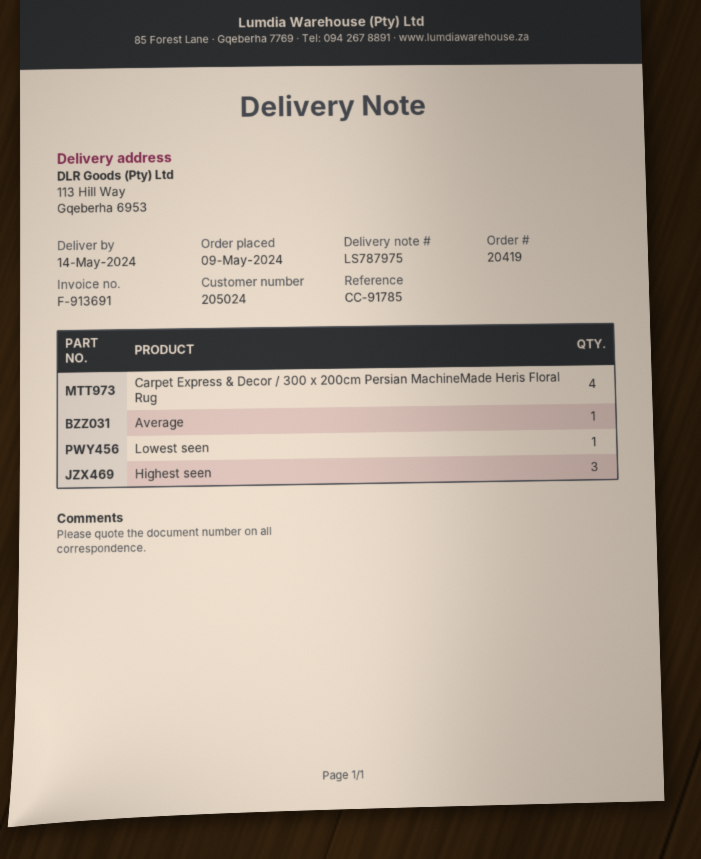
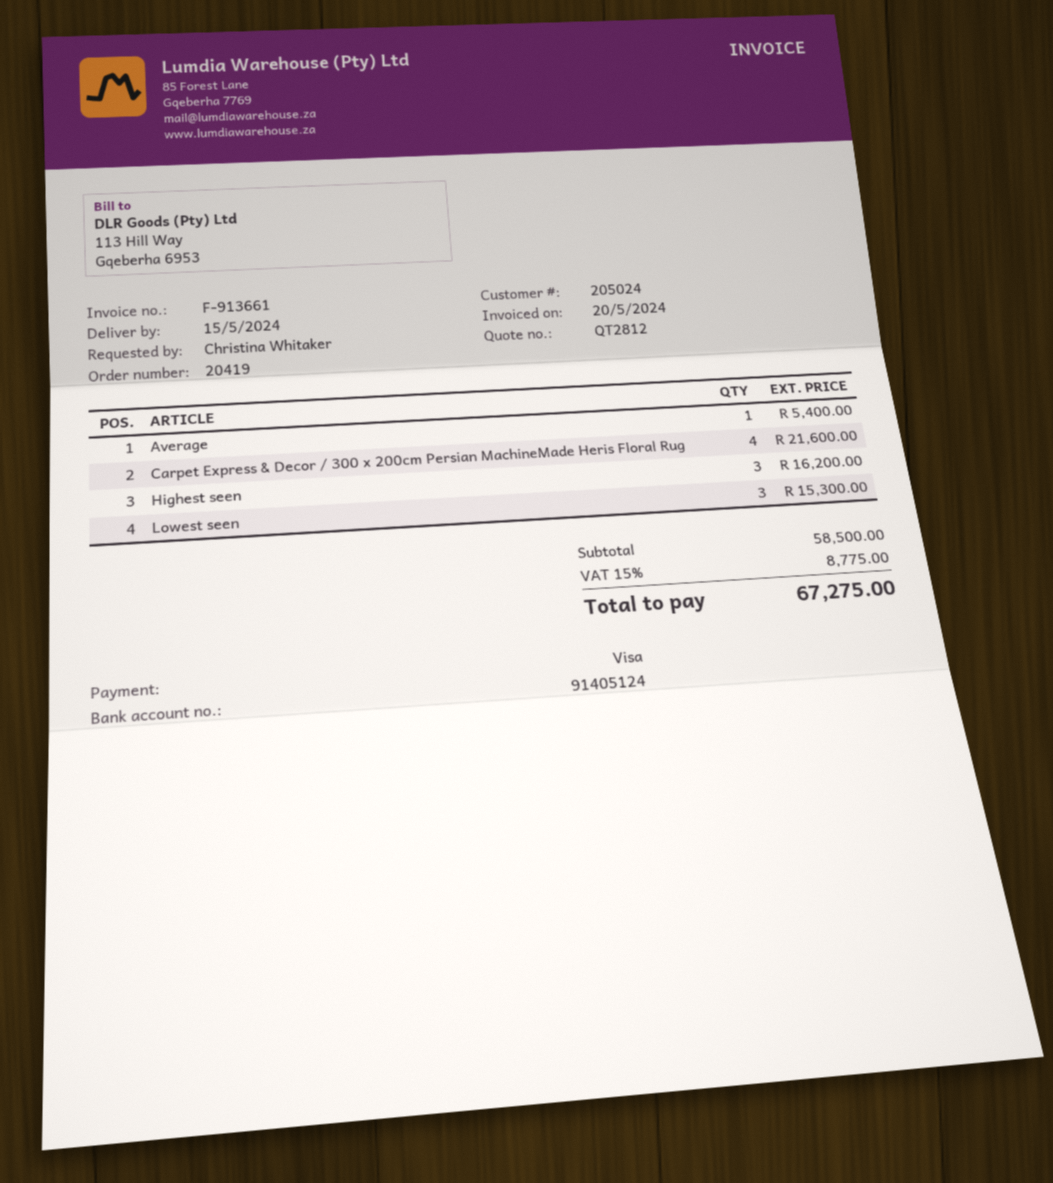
delivery date: 2024-05-14 -> 2024-05-15
invoice number: F-913691 -> F-913661
Lowest seen: 1 -> 3

